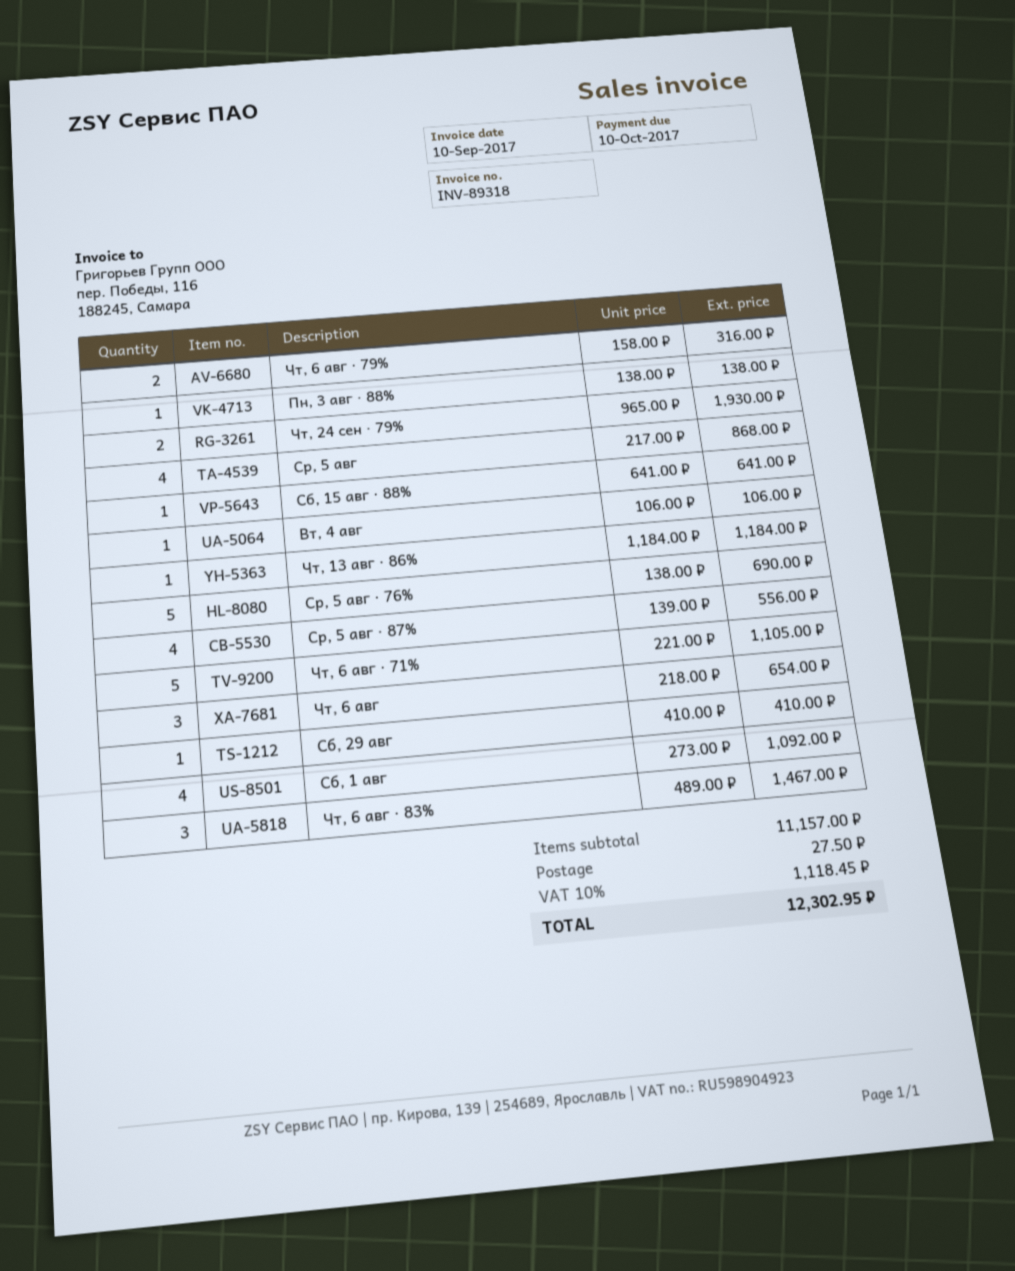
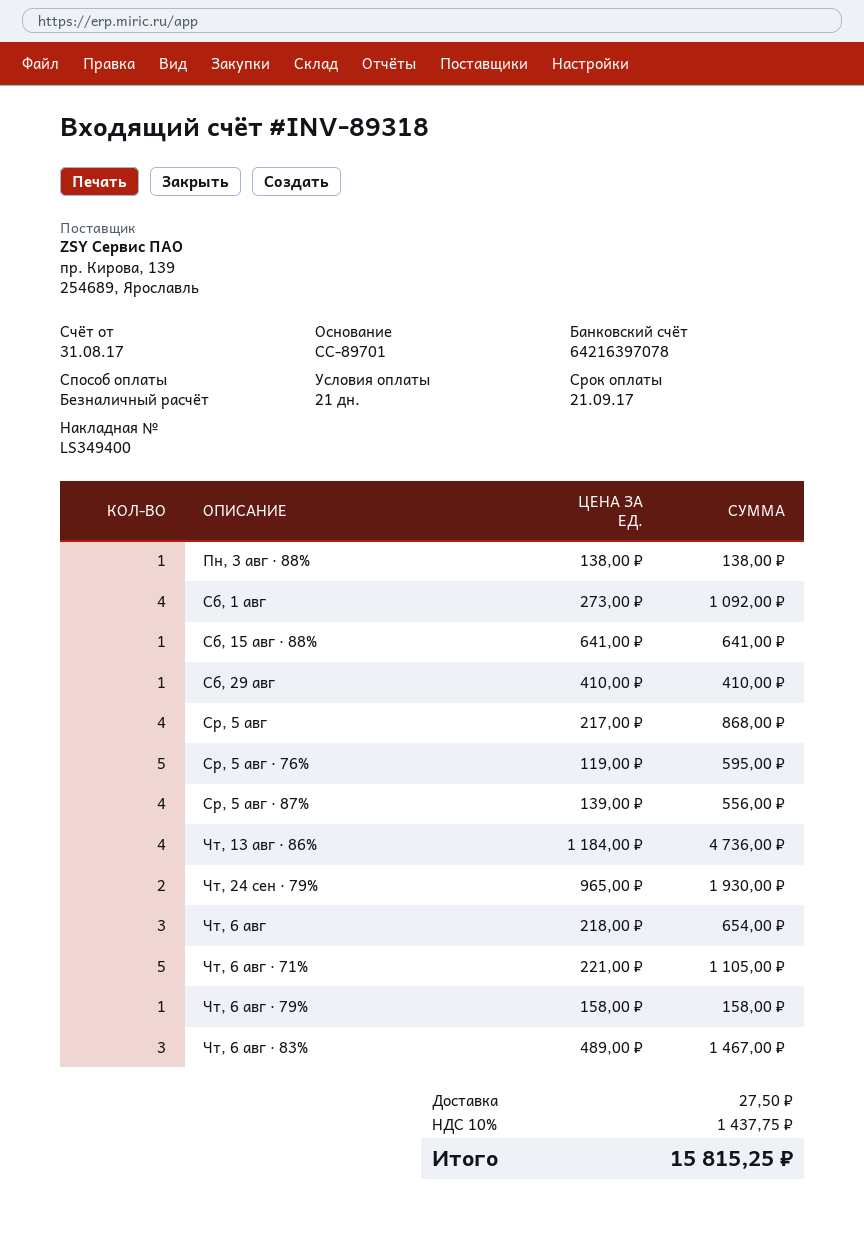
invoice date: 2017-09-10 -> 2017-08-31
due date: 2017-10-10 -> 2017-09-21
Чт, 6 авг · 79%: 2 x 158.00 = 316.00 -> 1 x 158.00 = 158.00
Вт, 4 авг: 1 x 106.00 = 106.00 -> none
Чт, 13 авг · 86%: 1 x 1184.00 = 1184.00 -> 4 x 1184.00 = 4736.00
Ср, 5 авг · 76%: 5 x 138.00 = 690.00 -> 5 x 119.00 = 595.00
tax: 10% = 1118.45 -> 10% = 1437.75
total: 12302.95 -> 15815.25

